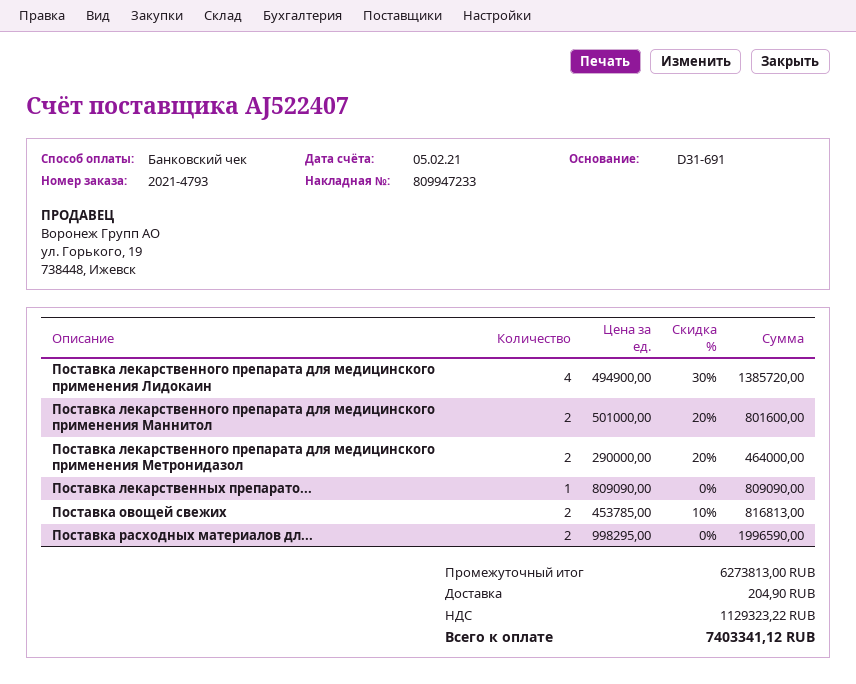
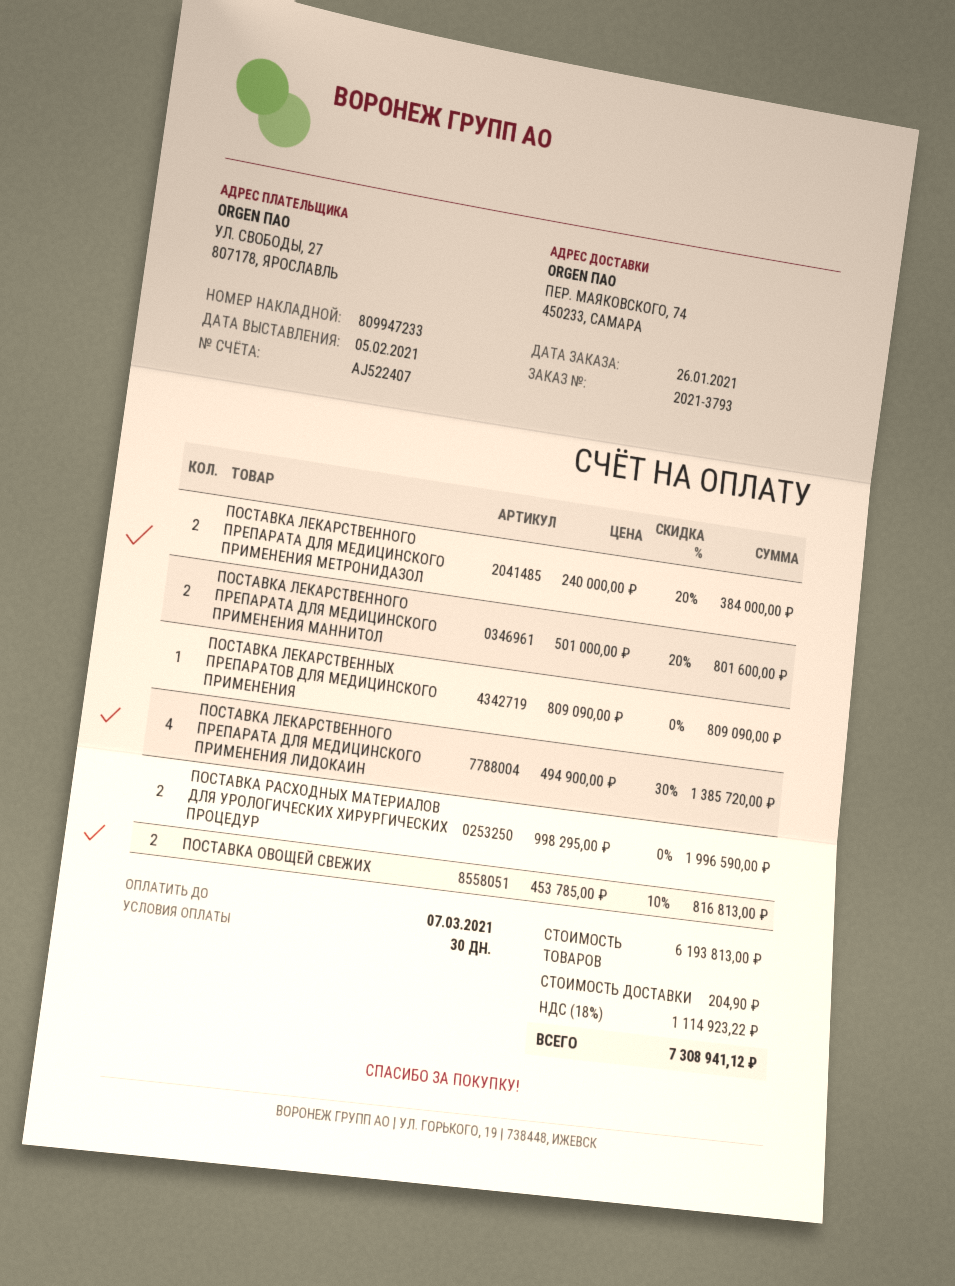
order number: 2021-4793 -> 2021-3793
Поставка лекарственного препарата для медицинского применения Метронидазол: 2 x 290000.00 - 20% = 464000.00 -> 2 x 240000.00 - 20% = 384000.00
subtotal: 6273813.00 -> 6193813.00
tax: 1129323.22 -> 1114923.22
total: 7403341.12 -> 7308941.12

